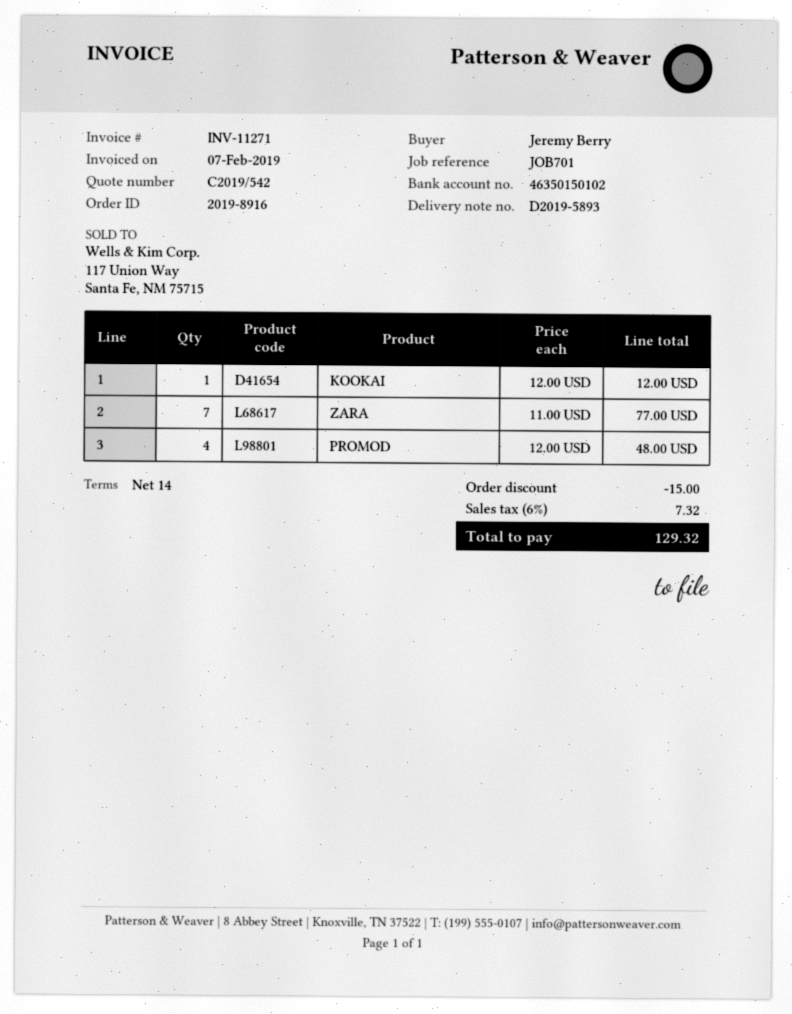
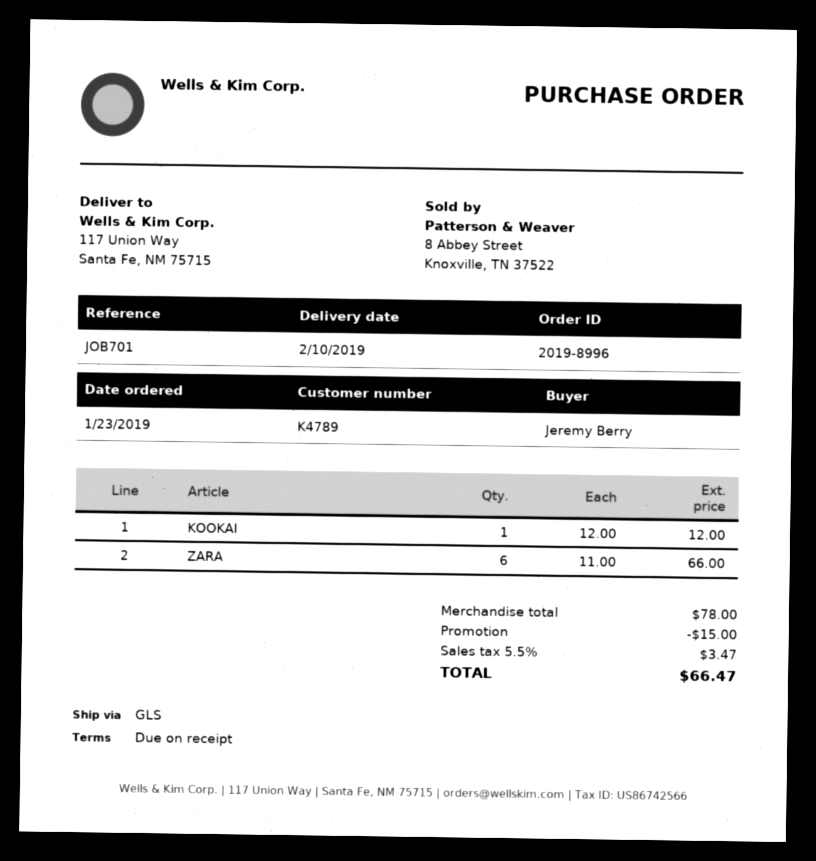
order number: 2019-8916 -> 2019-8996
payment terms: 14 days -> on receipt
ZARA: 7 x 11.00 = 77.00 -> 6 x 11.00 = 66.00
PROMOD: 4 x 12.00 = 48.00 -> none
tax: 6% = 7.32 -> 5.5% = 3.47
total: 129.32 -> 66.47

